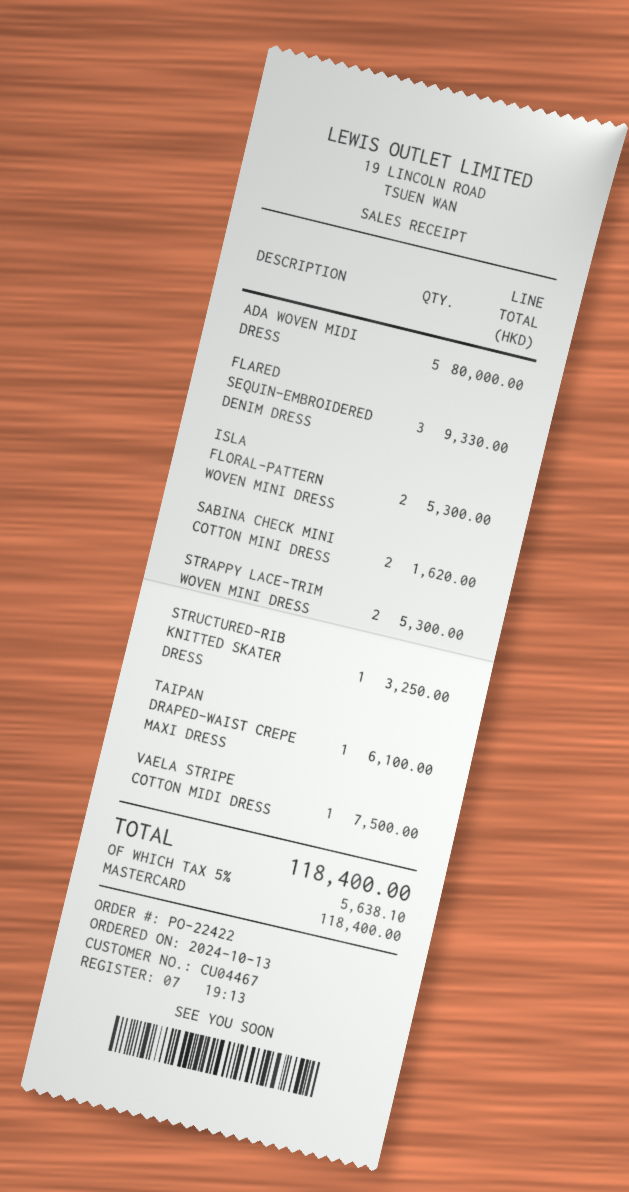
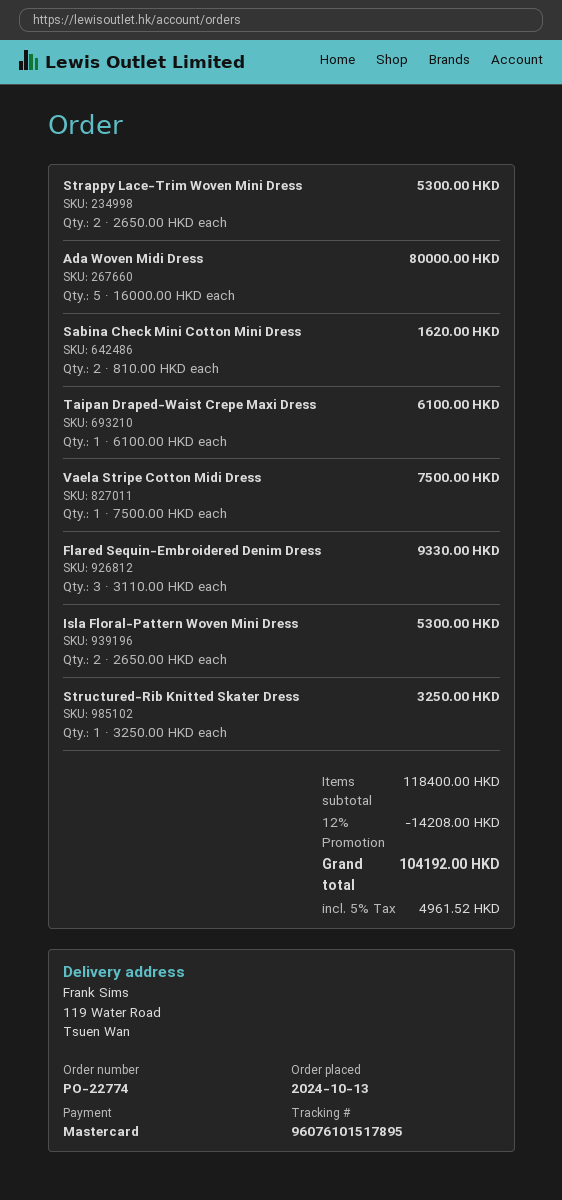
order number: PO-22422 -> PO-22774
discount: none -> 12% = 14208.00
tax: 5% = 5638.10 -> 5% = 4961.52
total: 118400.00 -> 104192.00

